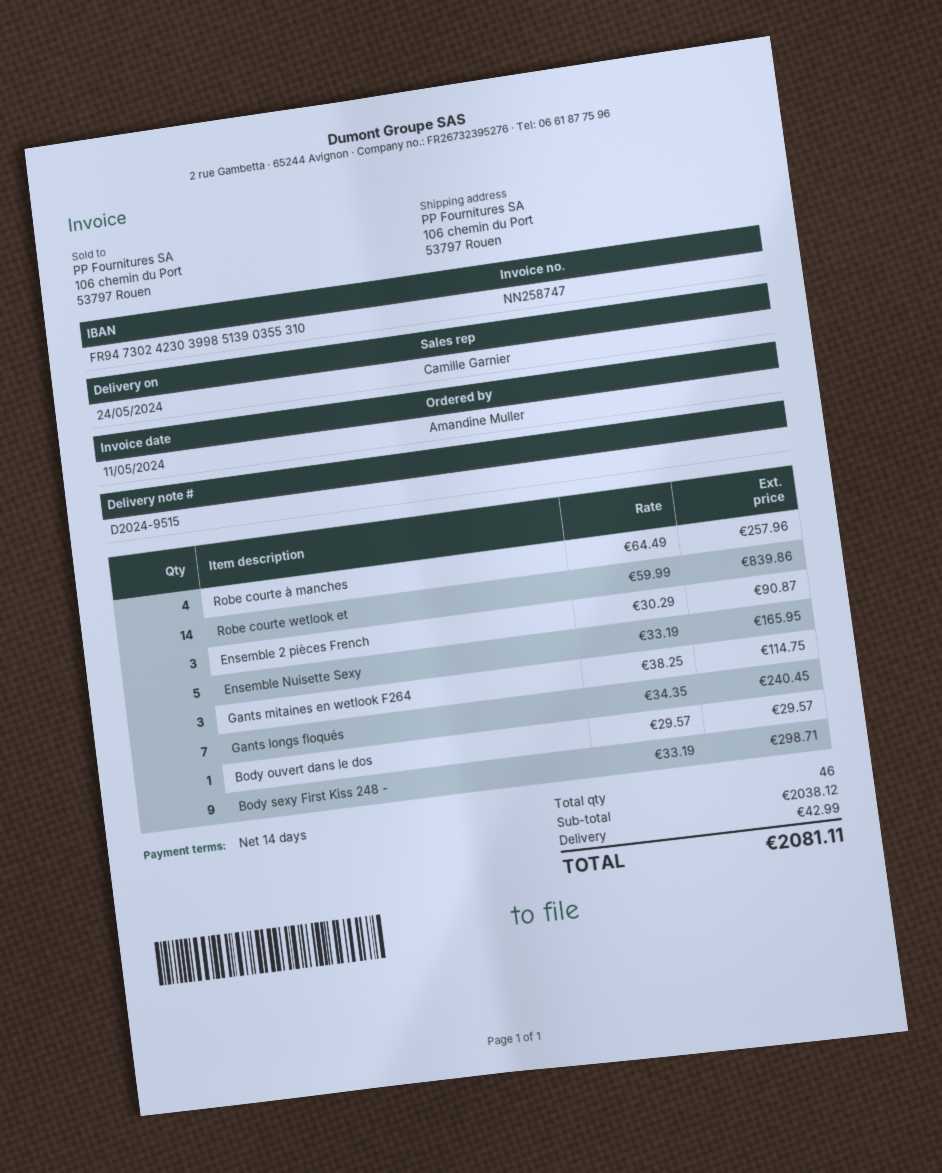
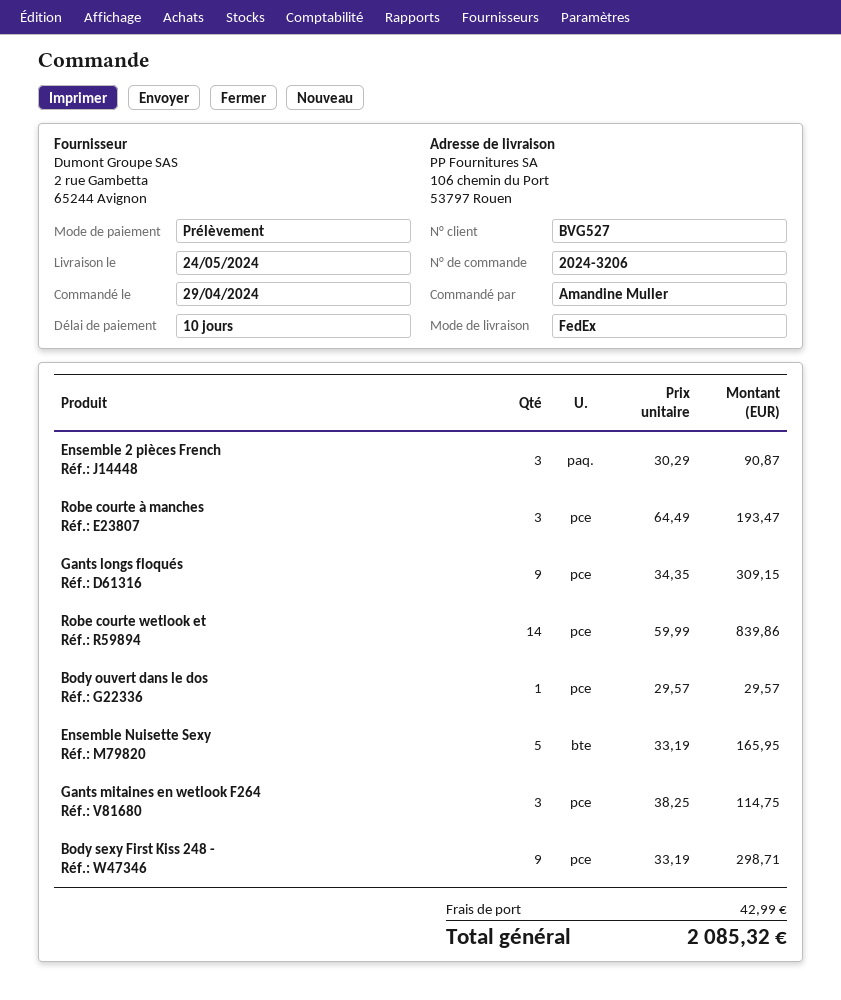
payment terms: 14 days -> 10 days
Robe courte à manches: 4 x 64.49 = 257.96 -> 3 x 64.49 = 193.47
Gants longs floqués: 7 x 34.35 = 240.45 -> 9 x 34.35 = 309.15
total: 2081.11 -> 2085.32

